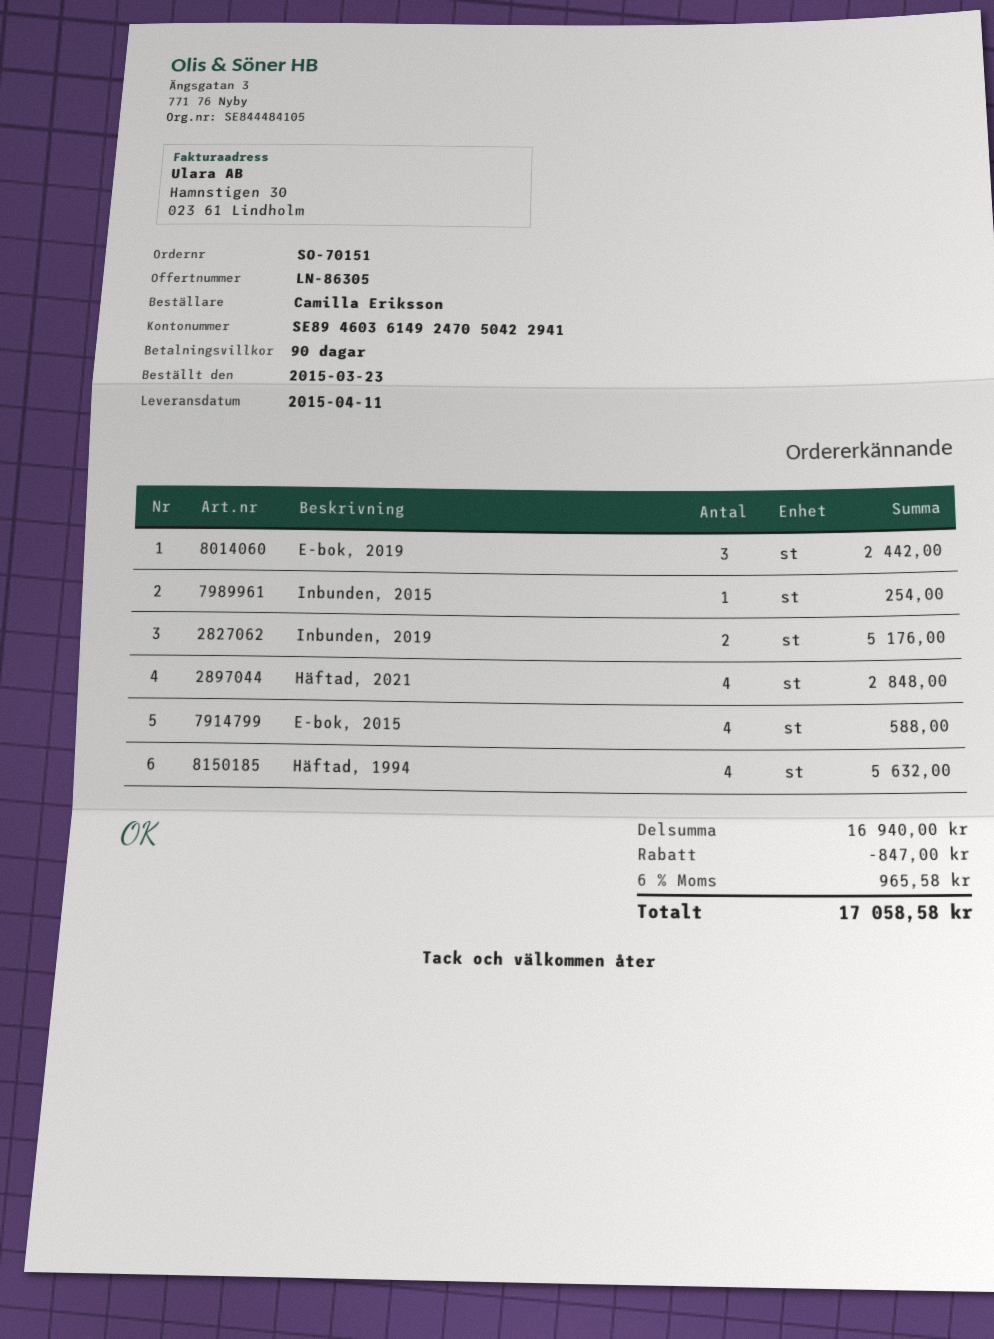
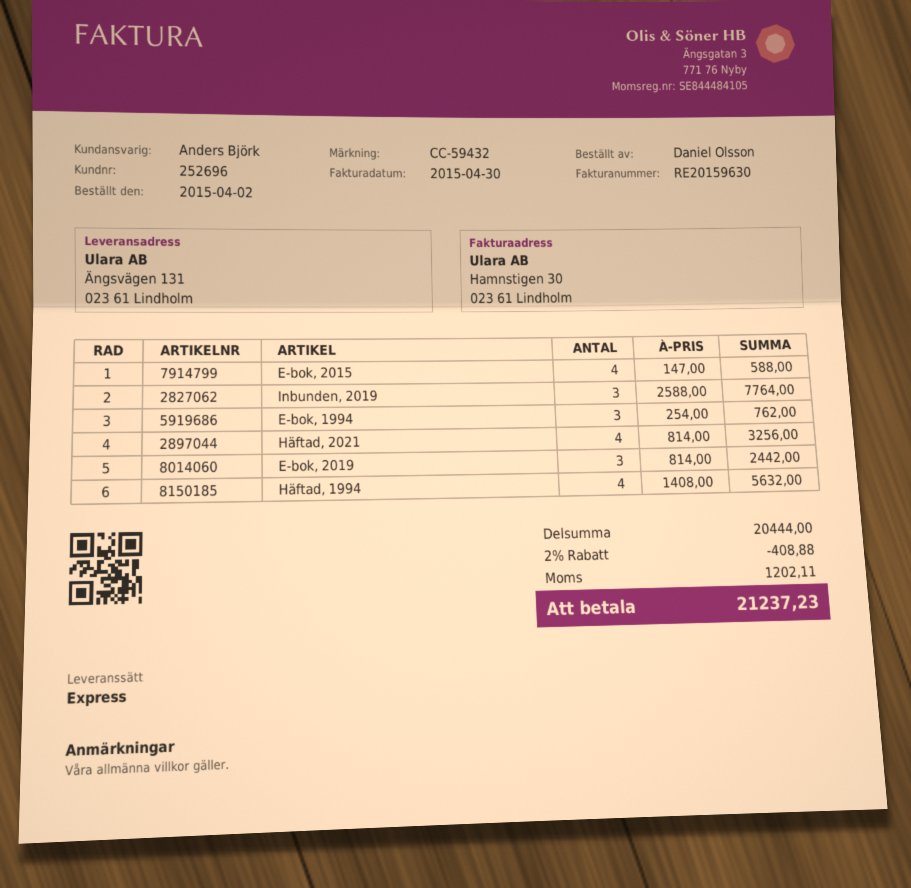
order date: 2015-03-23 -> 2015-04-02
ordered by: Camilla Eriksson -> Daniel Olsson
Inbunden, 2015: 1 for 254.00 -> none
Inbunden, 2019: 2 for 5176.00 -> 3 for 7764.00
Häftad, 2021: 4 for 2848.00 -> 4 for 3256.00
E-bok, 1994: none -> 3 for 762.00
subtotal: 16940.00 -> 20444.00
discount: 847.00 -> 408.88
tax: 965.58 -> 1202.11
total: 17058.58 -> 21237.23

